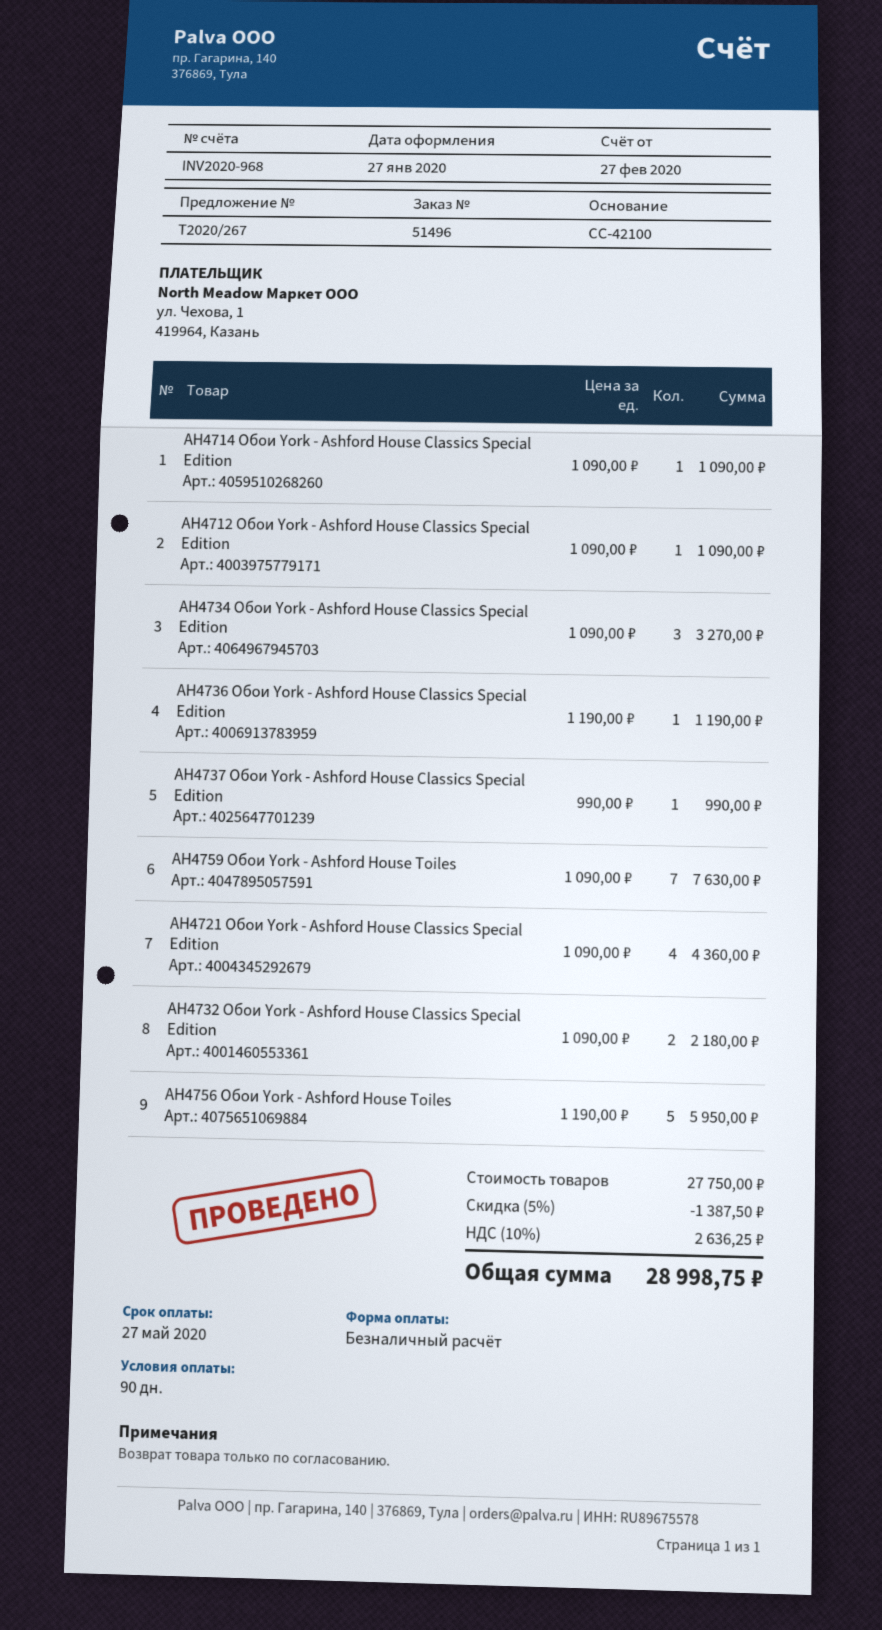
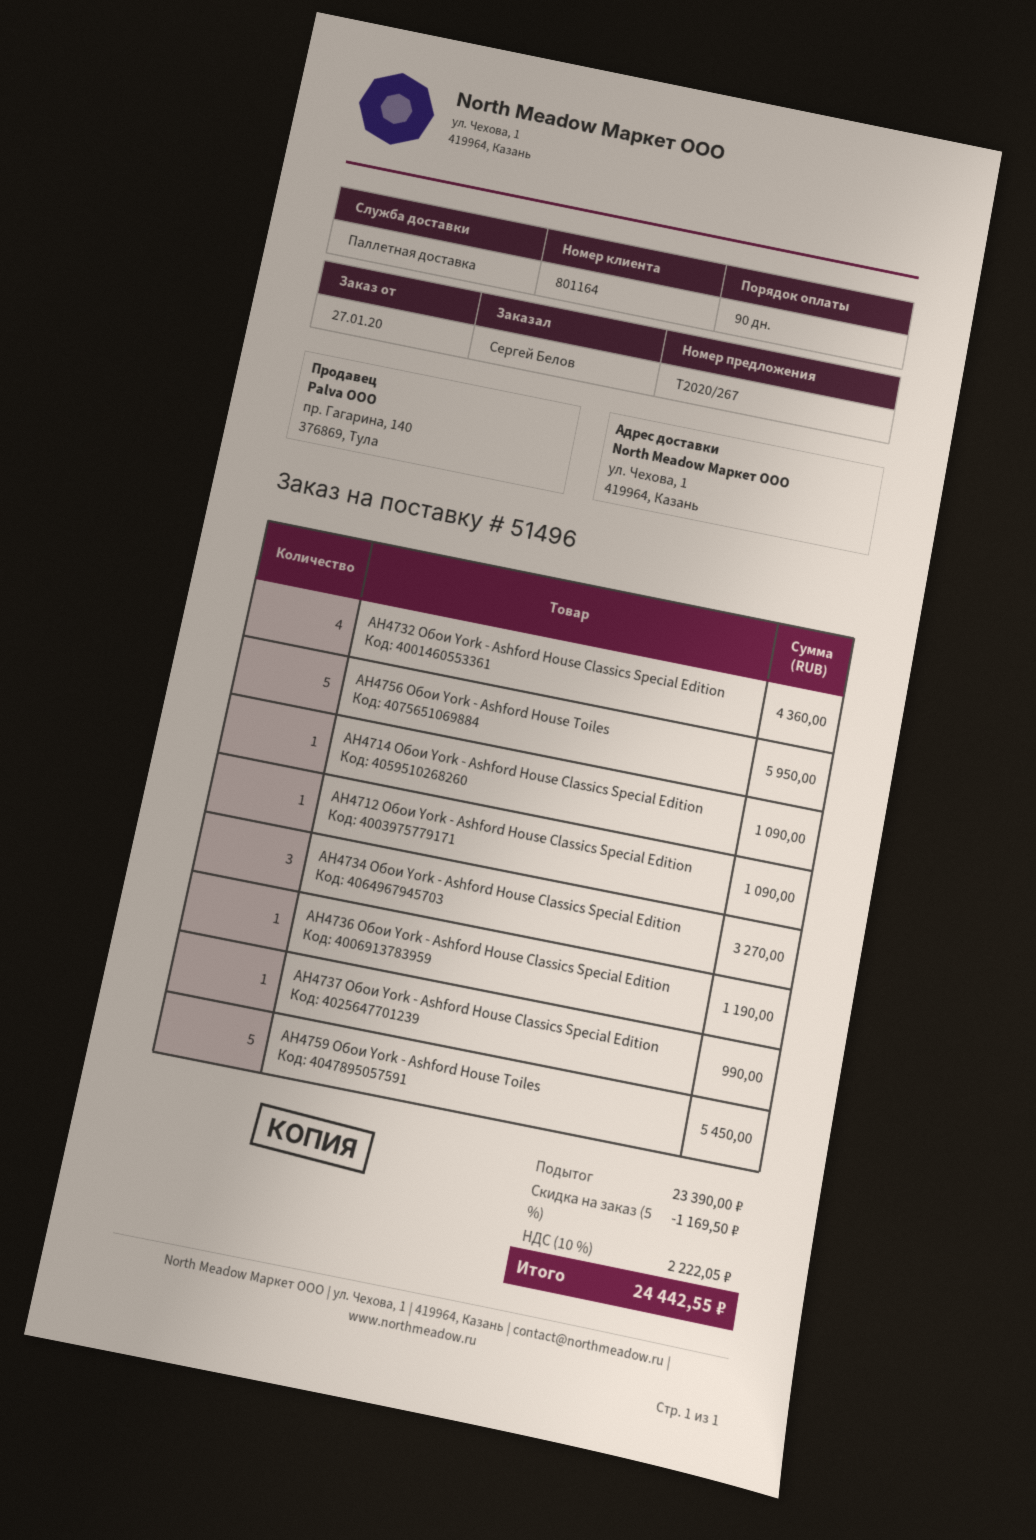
AH4759 Обои York - Ashford House Toiles: 7 for 7630.00 -> 5 for 5450.00
AH4721 Обои York - Ashford House Classics Special Edition: 4 for 4360.00 -> none
AH4732 Обои York - Ashford House Classics Special Edition: 2 for 2180.00 -> 4 for 4360.00
subtotal: 27750.00 -> 23390.00
discount: 5% = 1387.50 -> 5% = 1169.50
tax: 10% = 2636.25 -> 10% = 2222.05
total: 28998.75 -> 24442.55

